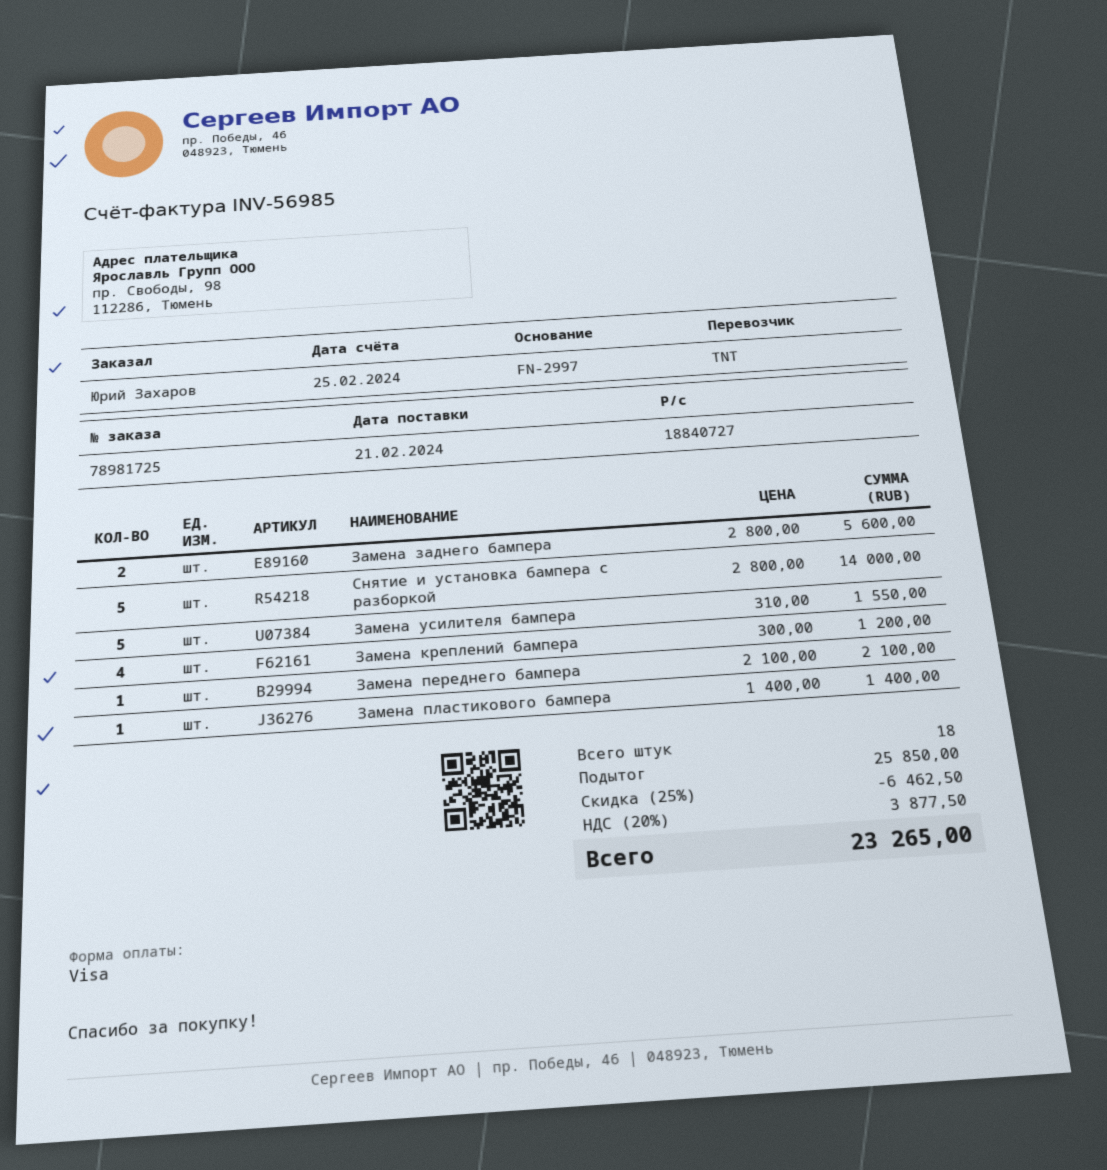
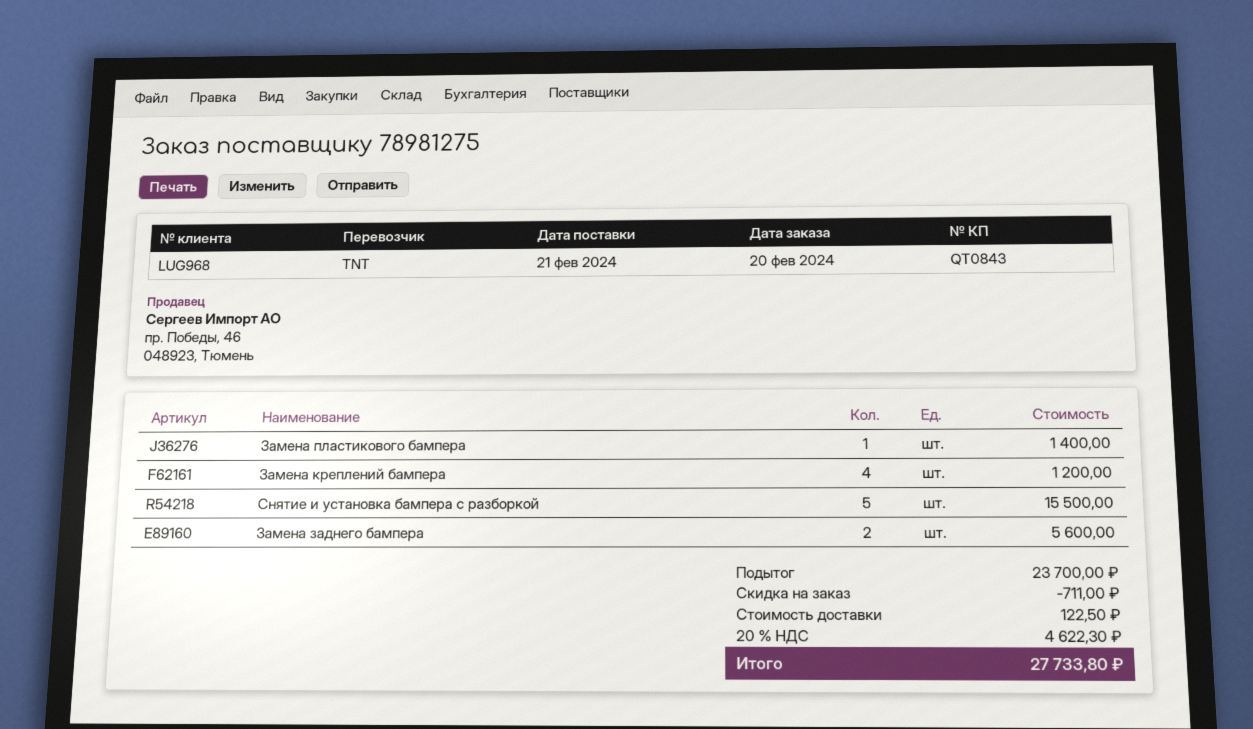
order number: 78981725 -> 78981275
Снятие и установка бампера с разборкой: 5 for 14000.00 -> 5 for 15500.00
Замена усилителя бампера: 5 for 1550.00 -> none
Замена переднего бампера: 1 for 2100.00 -> none
subtotal: 25850.00 -> 23700.00
discount: 6462.50 -> 711.00
shipping: none -> 122.50
tax: 20% = 3877.50 -> 20% = 4622.30
total: 23265.00 -> 27733.80

